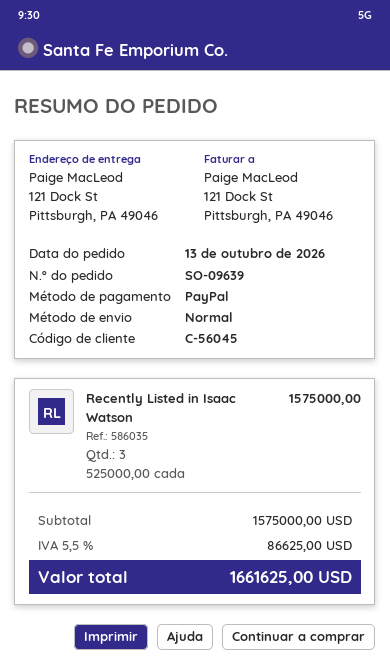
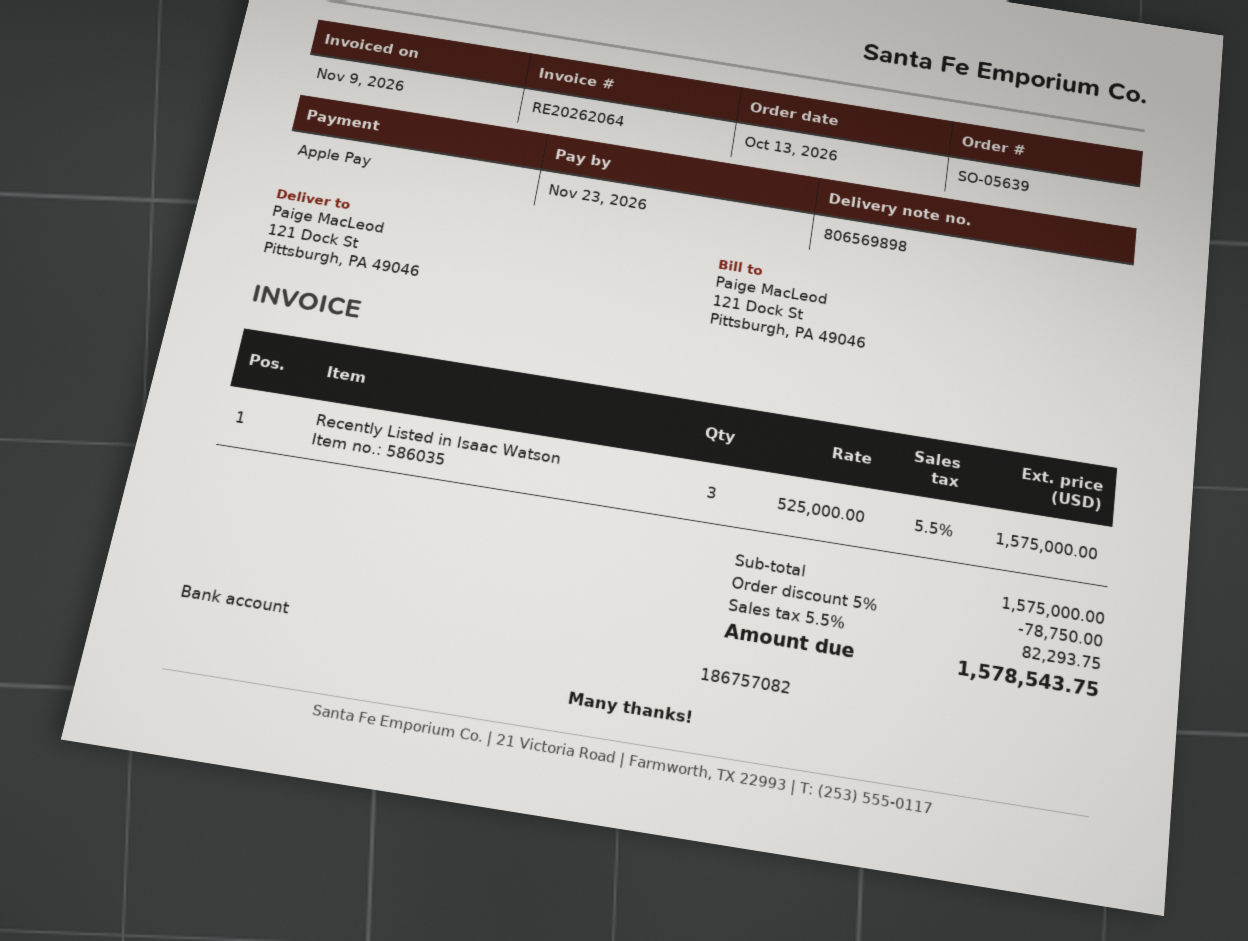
order number: SO-09639 -> SO-05639
payment method: PayPal -> Apple Pay
discount: none -> 5% = 78750.00
tax: 5.5% = 86625.00 -> 5.5% = 82293.75
total: 1661625.00 -> 1578543.75

